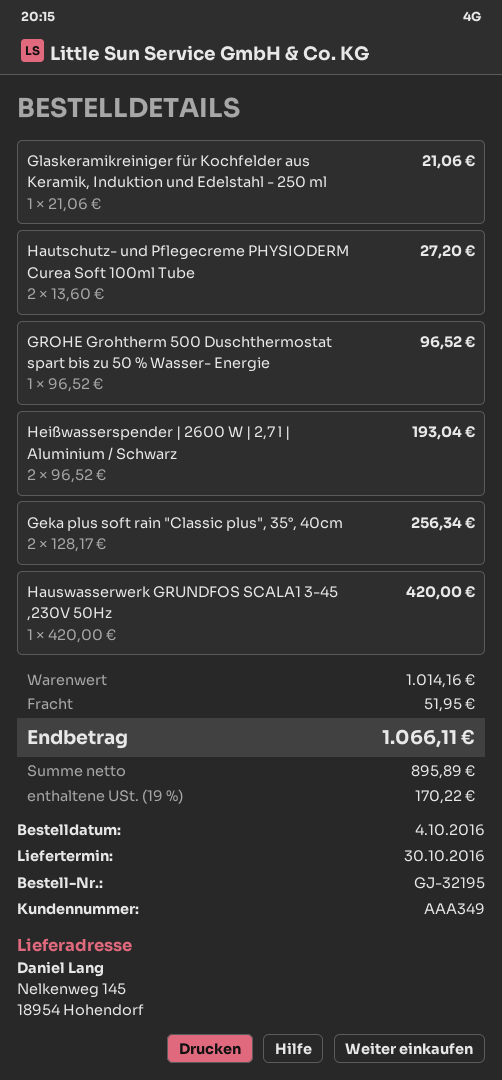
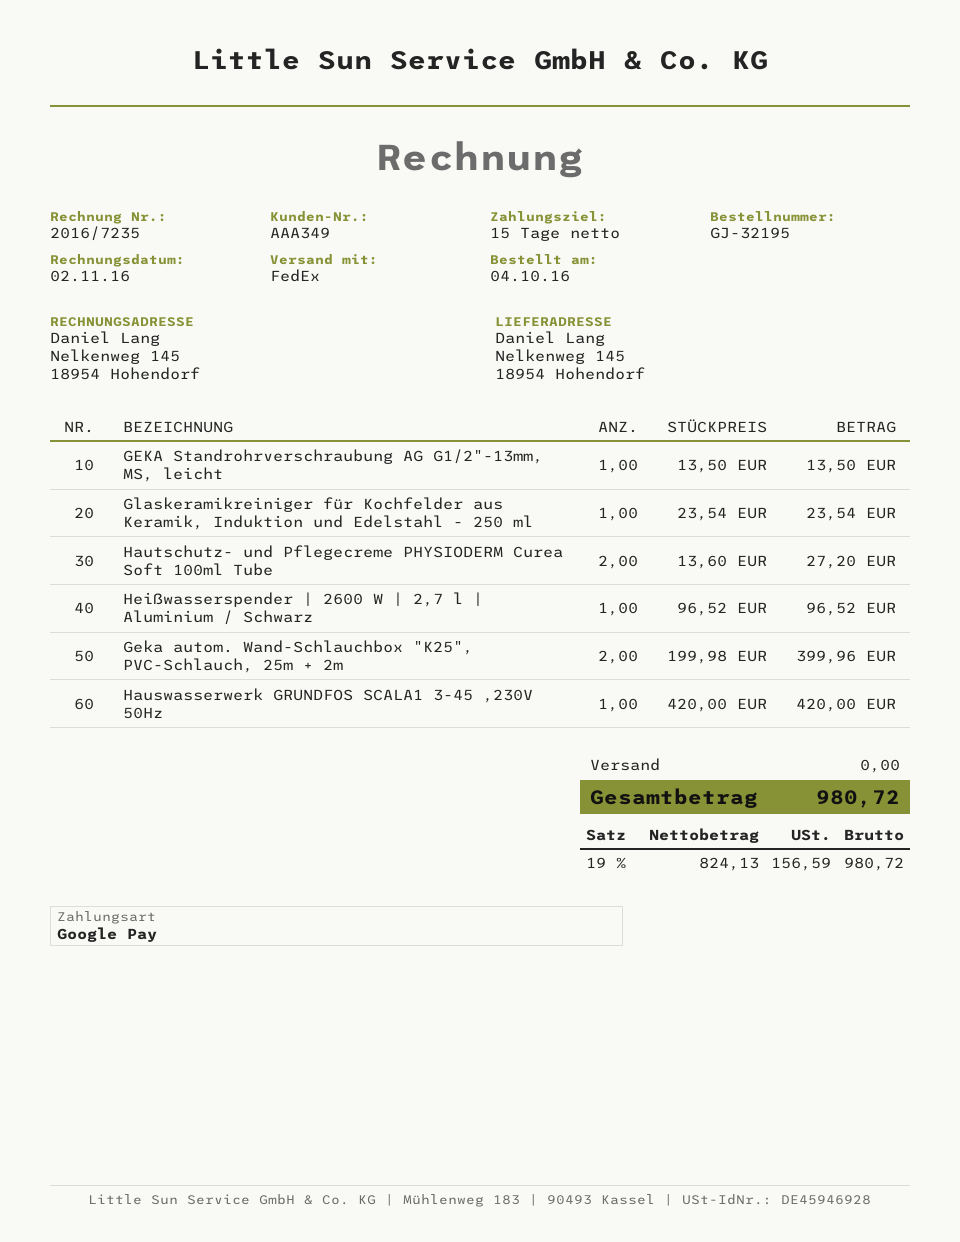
Glaskeramikreiniger für Kochfelder aus Keramik, Induktion und Edelstahl - 250 ml: 1 x 21.06 = 21.06 -> 1 x 23.54 = 23.54
GROHE Grohtherm 500 Duschthermostat spart bis zu 50 % Wasser- Energie: 1 x 96.52 = 96.52 -> none
Heißwasserspender | 2600 W | 2,7 l | Aluminium / Schwarz: 2 x 96.52 = 193.04 -> 1 x 96.52 = 96.52
Geka plus soft rain "Classic plus", 35°, 40cm: 2 x 128.17 = 256.34 -> none
GEKA Standrohrverschraubung AG G1/2"-13mm, MS, leicht: none -> 1 x 13.50 = 13.50
Geka autom. Wand-Schlauchbox "K25", PVC-Schlauch, 25m + 2m: none -> 2 x 199.98 = 399.96
shipping: 51.95 -> 0.00
net: 895.89 -> 824.13
tax: 19% = 170.22 -> 19% = 156.59
total: 1066.11 -> 980.72

